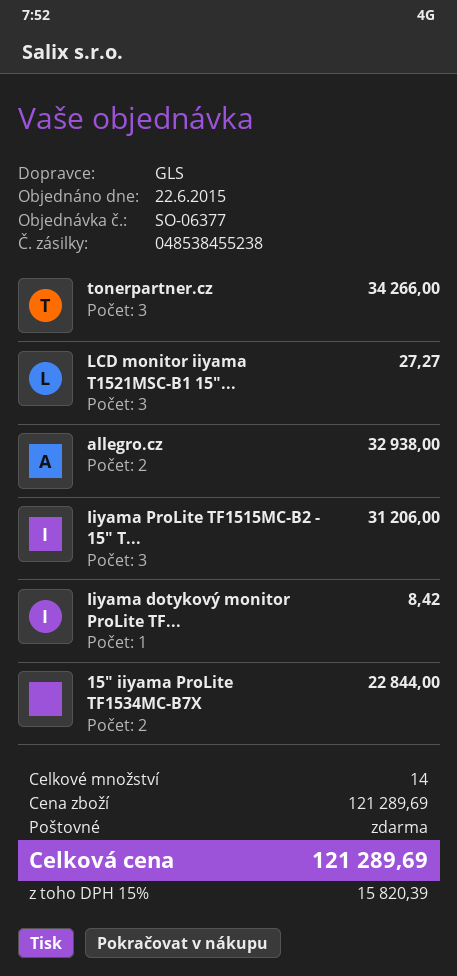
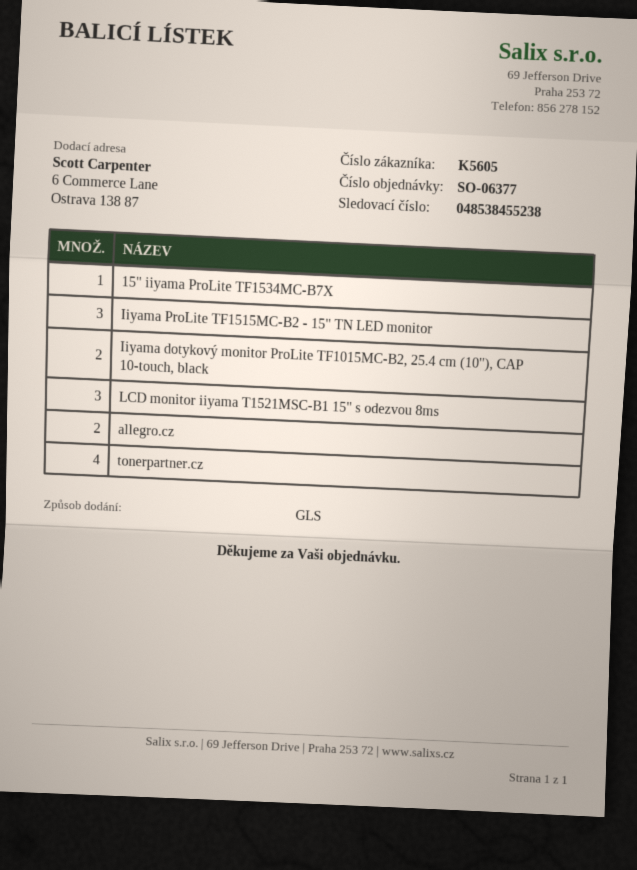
tonerpartner.cz: 3 -> 4
Iiyama dotykový monitor ProLite TF...: 1 -> 2
15" iiyama ProLite TF1534MC-B7X: 2 -> 1

